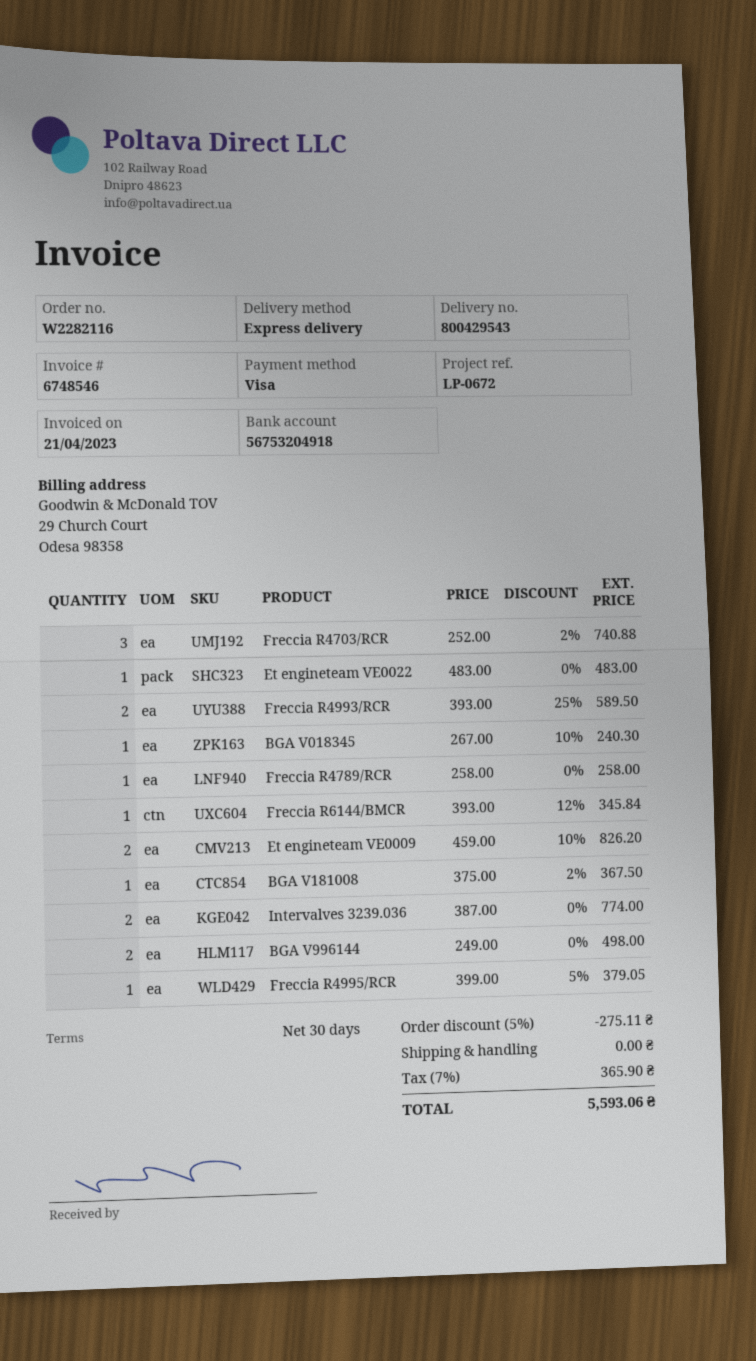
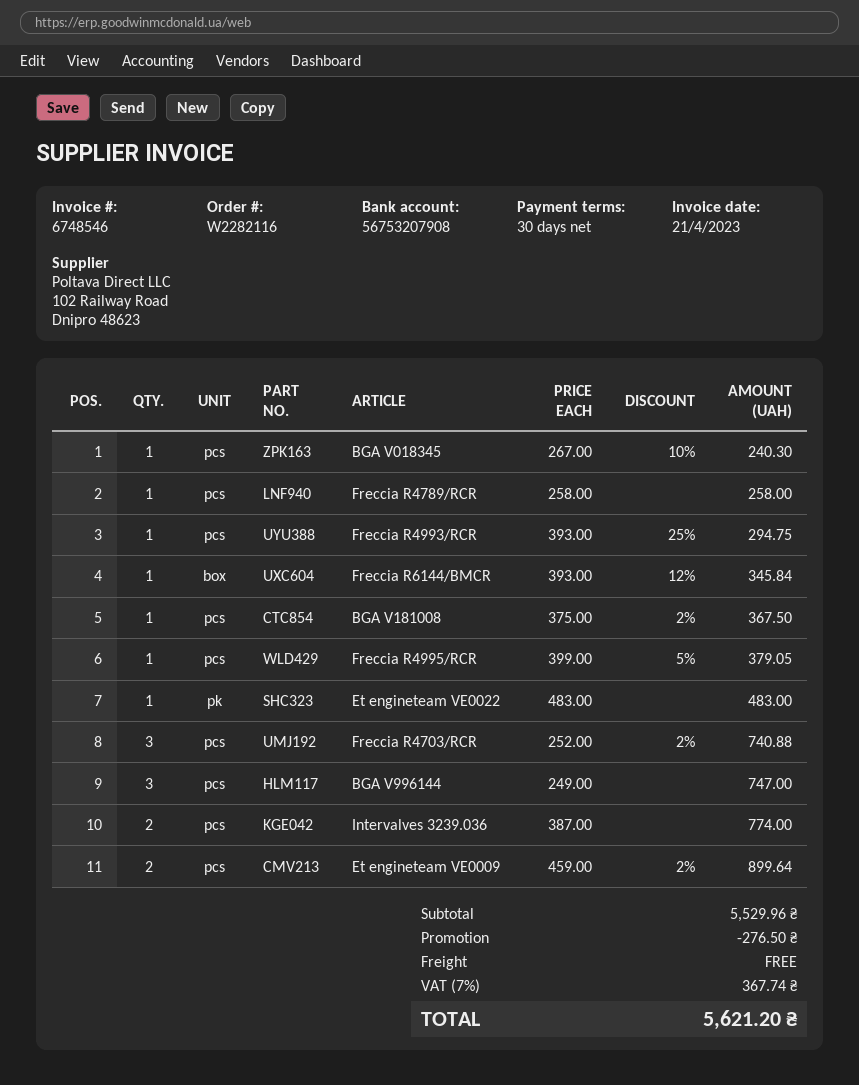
bank account: 56753204918 -> 56753207908
Freccia R4993/RCR: 2 x 393.00 - 25% = 589.50 -> 1 x 393.00 - 25% = 294.75
Et engineteam VE0009: 2 x 459.00 - 10% = 826.20 -> 2 x 459.00 - 2% = 899.64
BGA V996144: 2 x 249.00 = 498.00 -> 3 x 249.00 = 747.00
discount: 275.11 -> 276.50
tax: 7% = 365.90 -> 7% = 367.74
total: 5593.06 -> 5621.20

